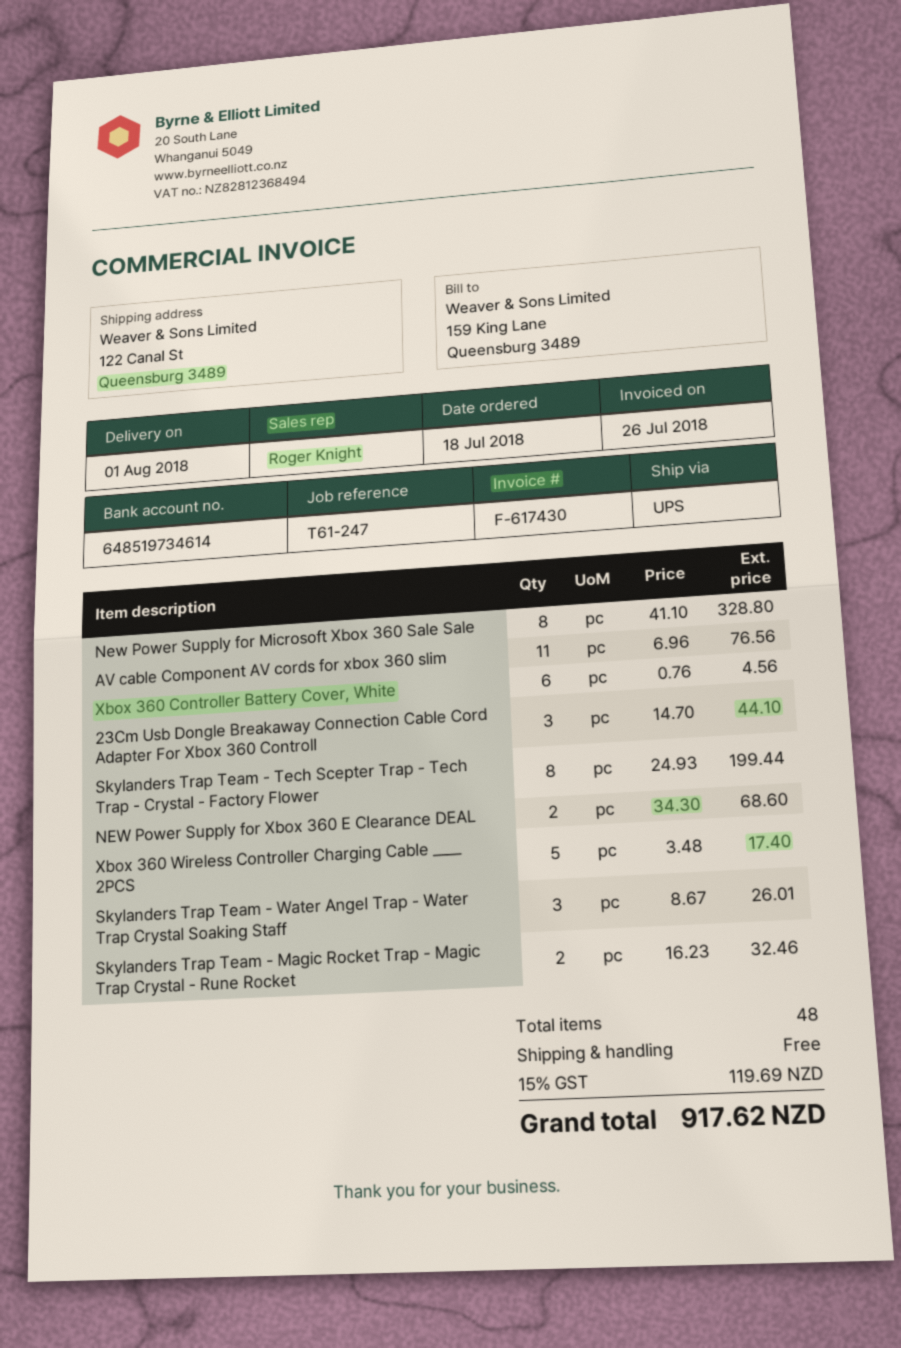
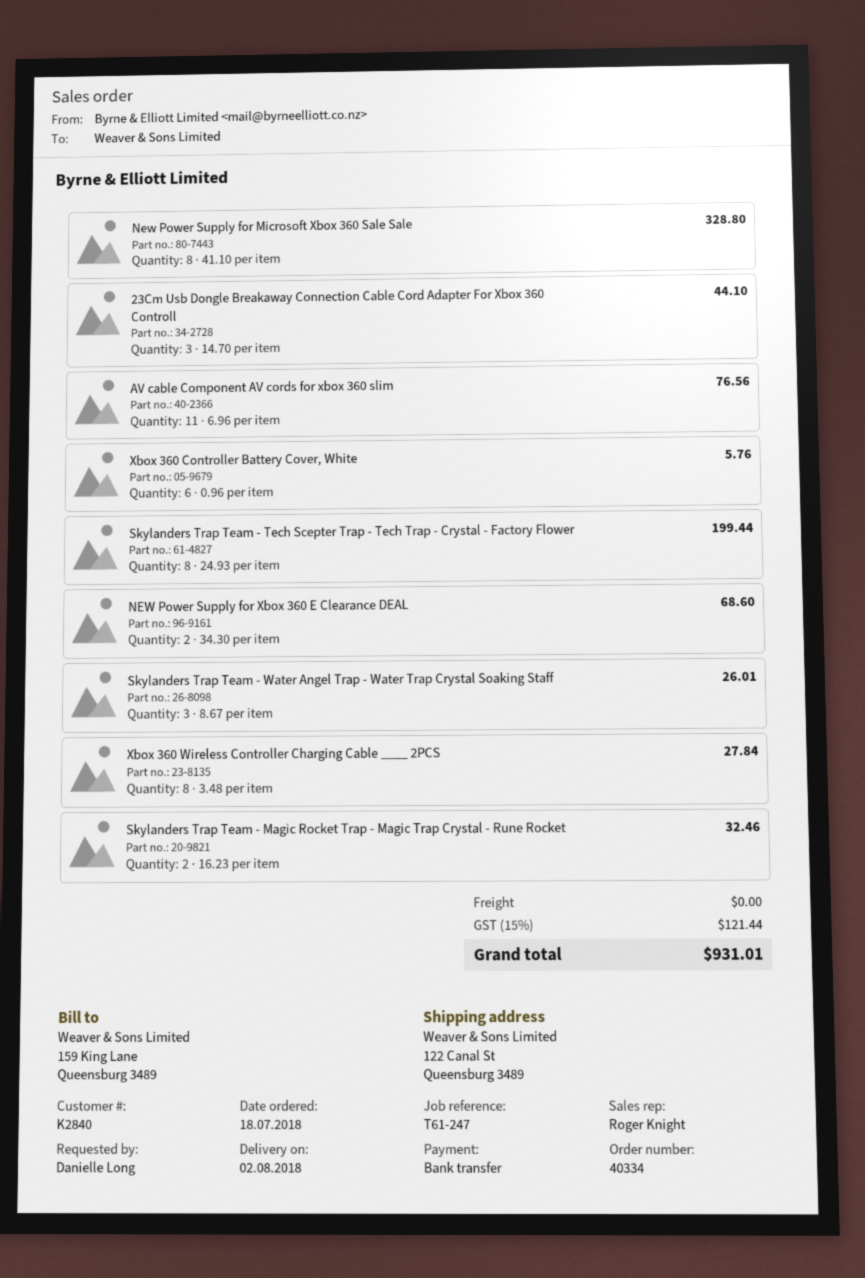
delivery date: 2018-08-01 -> 2018-08-02
Xbox 360 Controller Battery Cover, White: 6 x 0.76 = 4.56 -> 6 x 0.96 = 5.76
Xbox 360 Wireless Controller Charging Cable ____ 2PCS: 5 x 3.48 = 17.40 -> 8 x 3.48 = 27.84
tax: 15% = 119.69 -> 15% = 121.44
total: 917.62 -> 931.01

